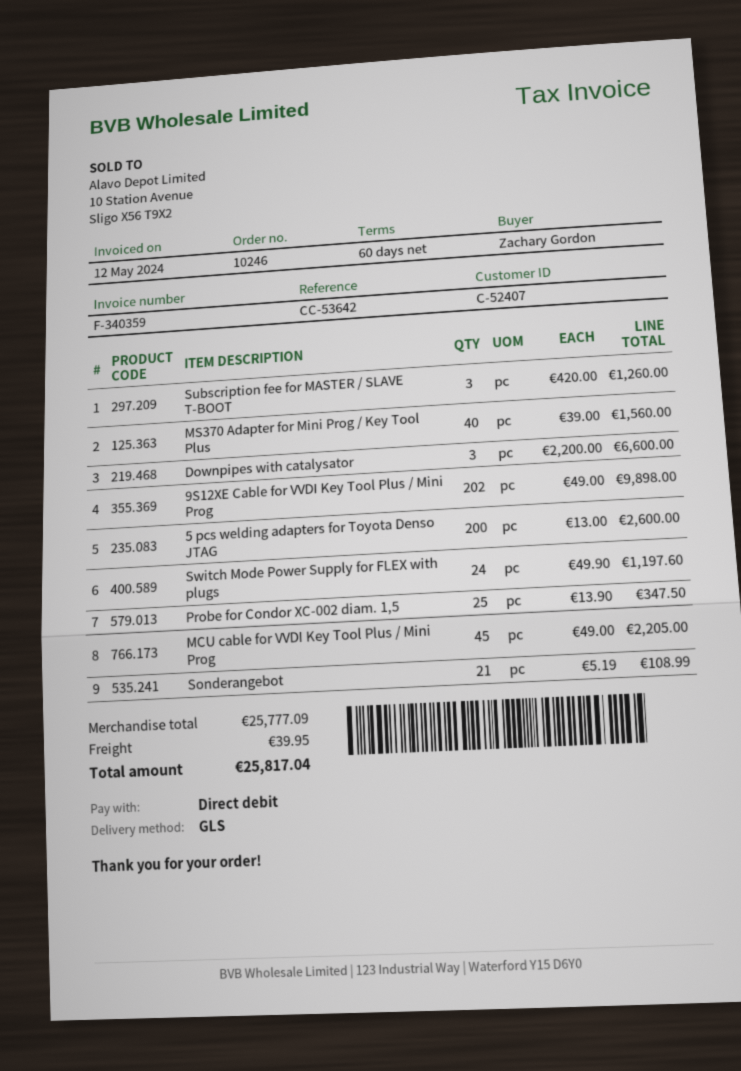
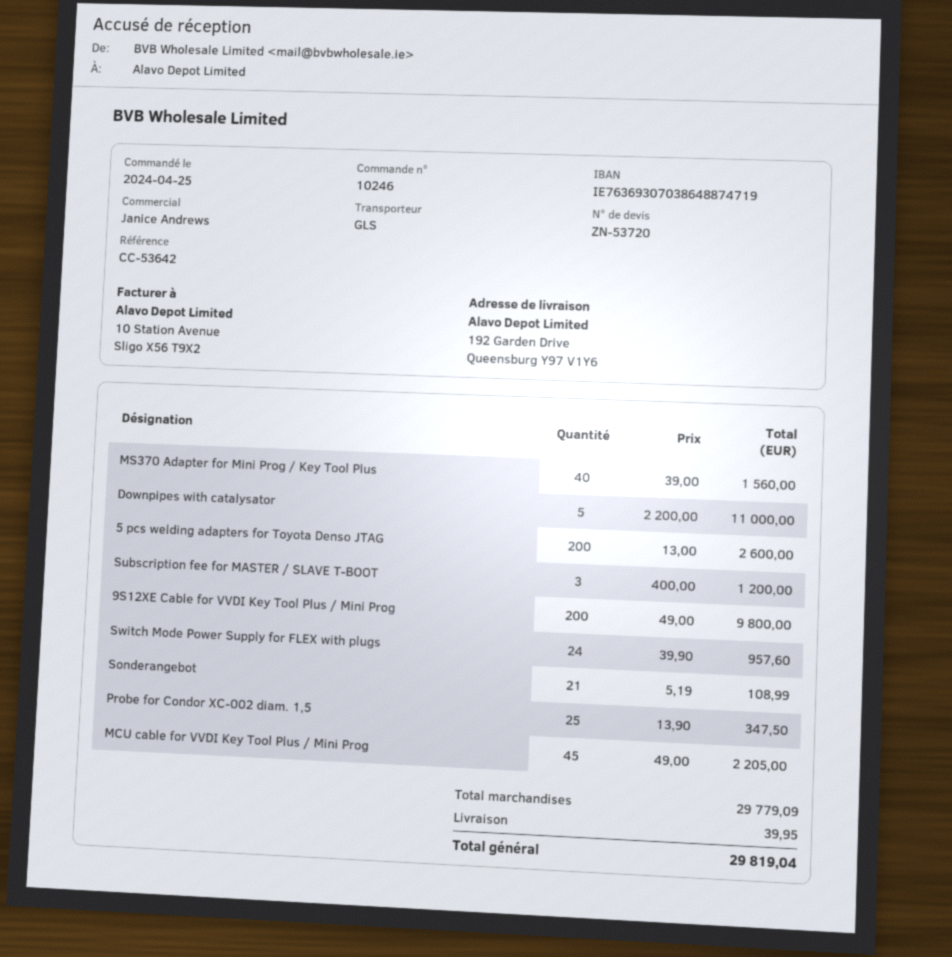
Subscription fee for MASTER / SLAVE T-BOOT: 3 x 420.00 = 1260.00 -> 3 x 400.00 = 1200.00
Downpipes with catalysator: 3 x 2200.00 = 6600.00 -> 5 x 2200.00 = 11000.00
9S12XE Cable for VVDI Key Tool Plus / Mini Prog: 202 x 49.00 = 9898.00 -> 200 x 49.00 = 9800.00
Switch Mode Power Supply for FLEX with plugs: 24 x 49.90 = 1197.60 -> 24 x 39.90 = 957.60
subtotal: 25777.09 -> 29779.09
total: 25817.04 -> 29819.04

